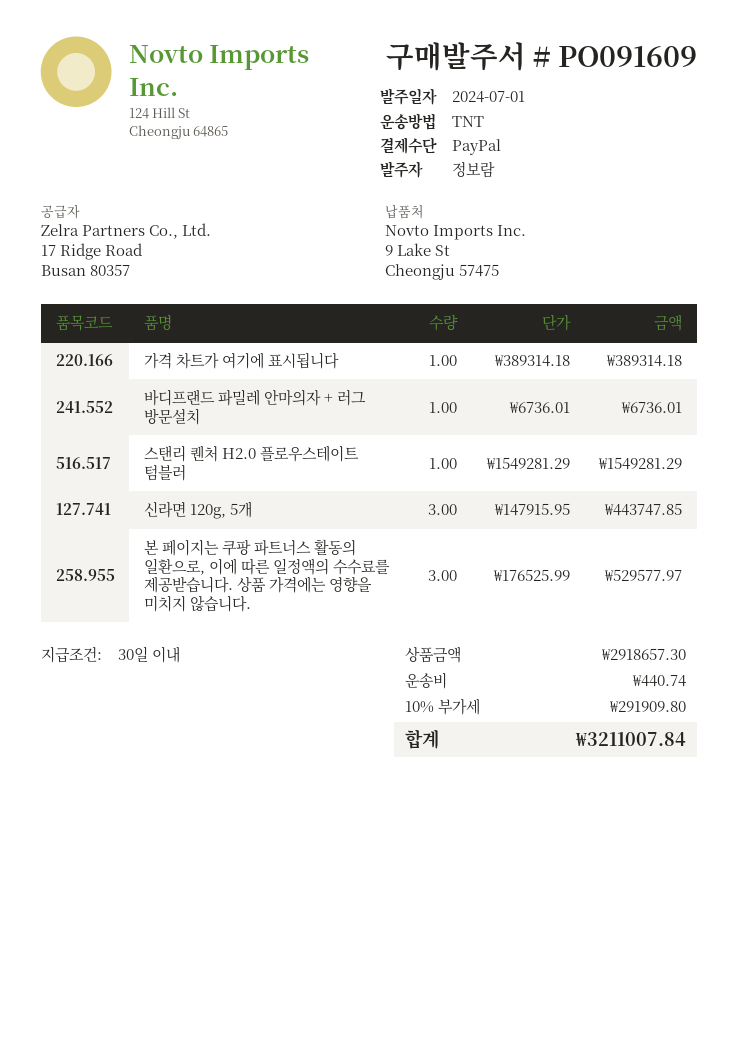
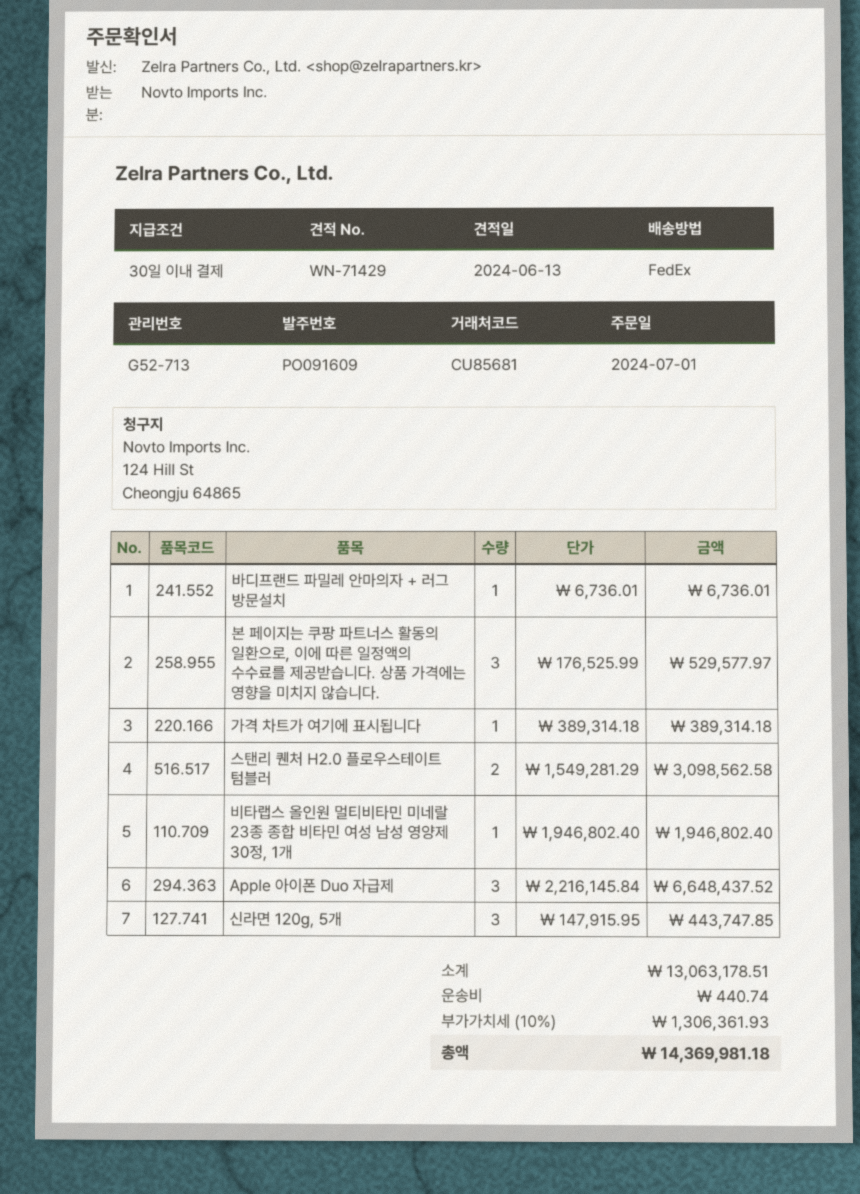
shipping method: TNT -> FedEx
스탠리 퀜처 H2.0 플로우스테이트 텀블러: 1 x 1549281.29 = 1549281.29 -> 2 x 1549281.29 = 3098562.58
비타랩스 올인원 멀티비타민 미네랄 23종 종합 비타민 여성 남성 영양제 30정, 1개: none -> 1 x 1946802.40 = 1946802.40
Apple 아이폰 Duo 자급제: none -> 3 x 2216145.84 = 6648437.52
subtotal: 2918657.30 -> 13063178.51
tax: 10% = 291909.80 -> 10% = 1306361.93
total: 3211007.84 -> 14369981.18

